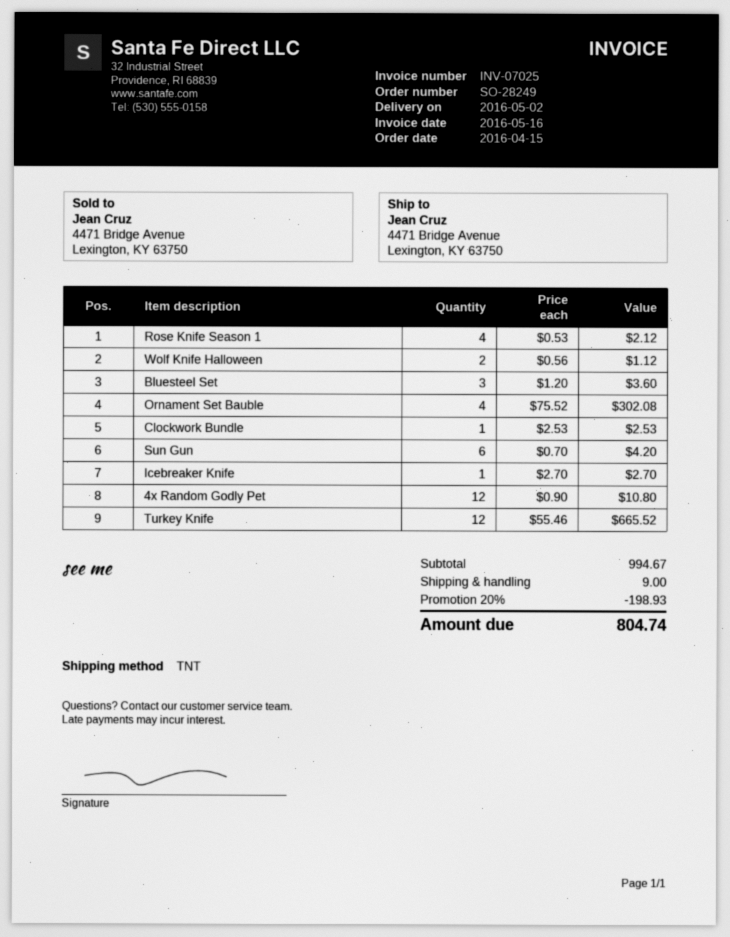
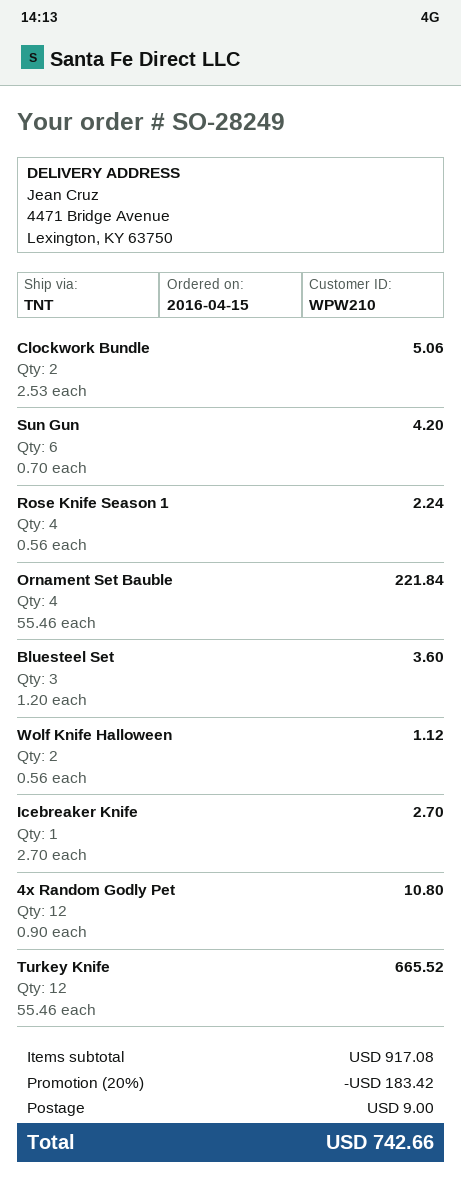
Rose Knife Season 1: 4 x 0.53 = 2.12 -> 4 x 0.56 = 2.24
Ornament Set Bauble: 4 x 75.52 = 302.08 -> 4 x 55.46 = 221.84
Clockwork Bundle: 1 x 2.53 = 2.53 -> 2 x 2.53 = 5.06
subtotal: 994.67 -> 917.08
discount: 20% = 198.93 -> 20% = 183.42
total: 804.74 -> 742.66

